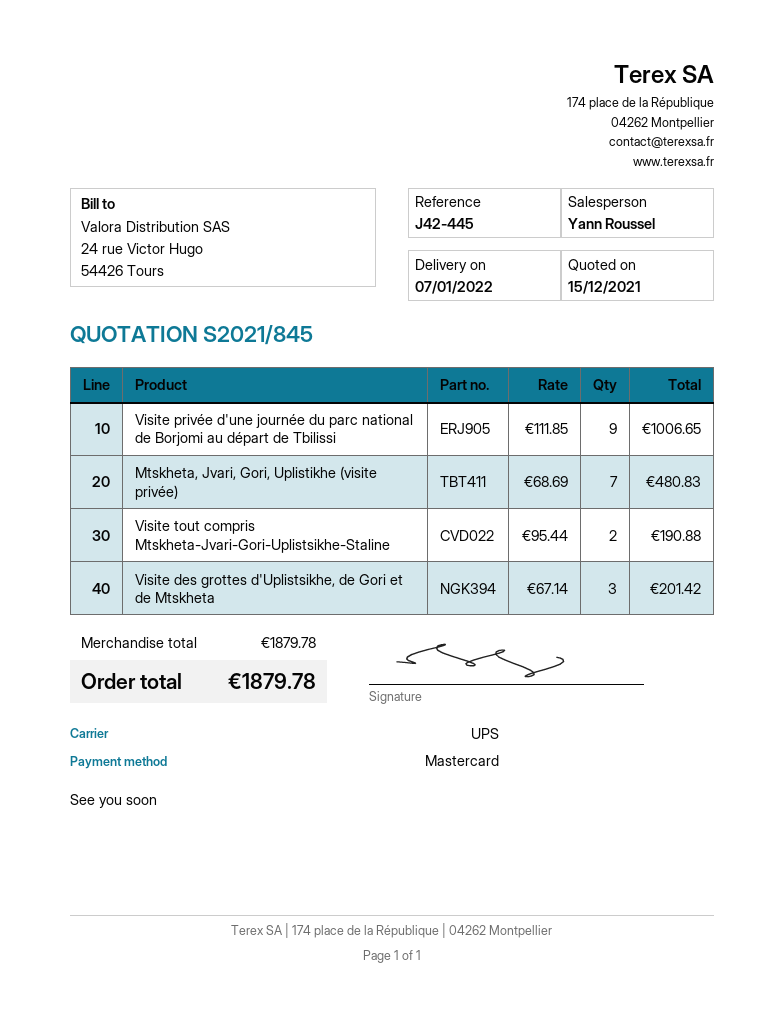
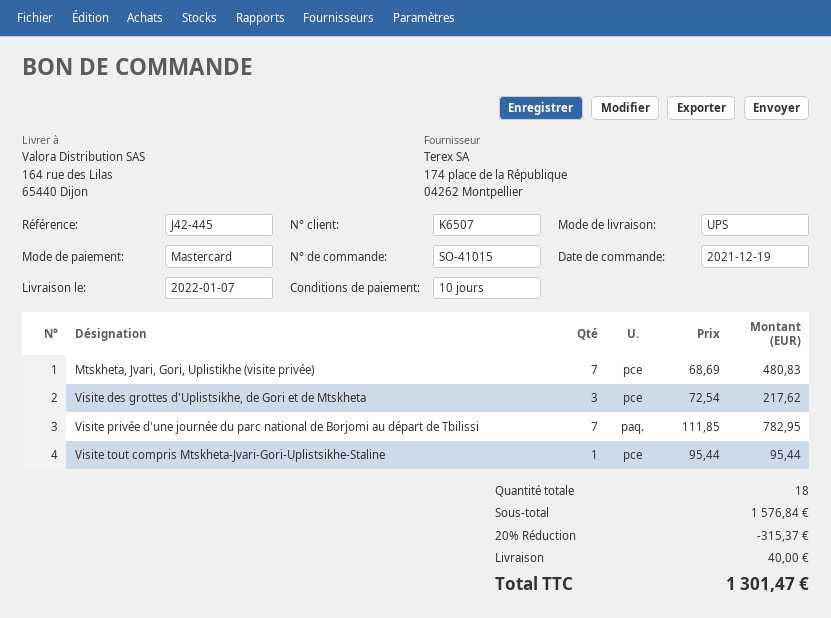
Visite privée d'une journée du parc national de Borjomi au départ de Tbilissi: 9 x 111.85 = 1006.65 -> 7 x 111.85 = 782.95
Visite tout compris Mtskheta-Jvari-Gori-Uplistsikhe-Staline: 2 x 95.44 = 190.88 -> 1 x 95.44 = 95.44
Visite des grottes d'Uplistsikhe, de Gori et de Mtskheta: 3 x 67.14 = 201.42 -> 3 x 72.54 = 217.62
subtotal: 1879.78 -> 1576.84
discount: none -> 20% = 315.37
shipping: none -> 40.00
total: 1879.78 -> 1301.47

